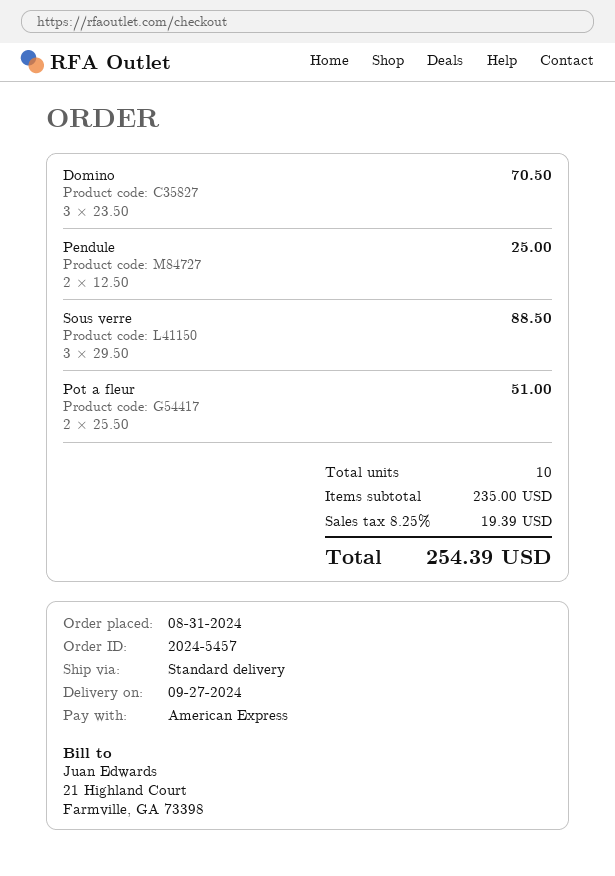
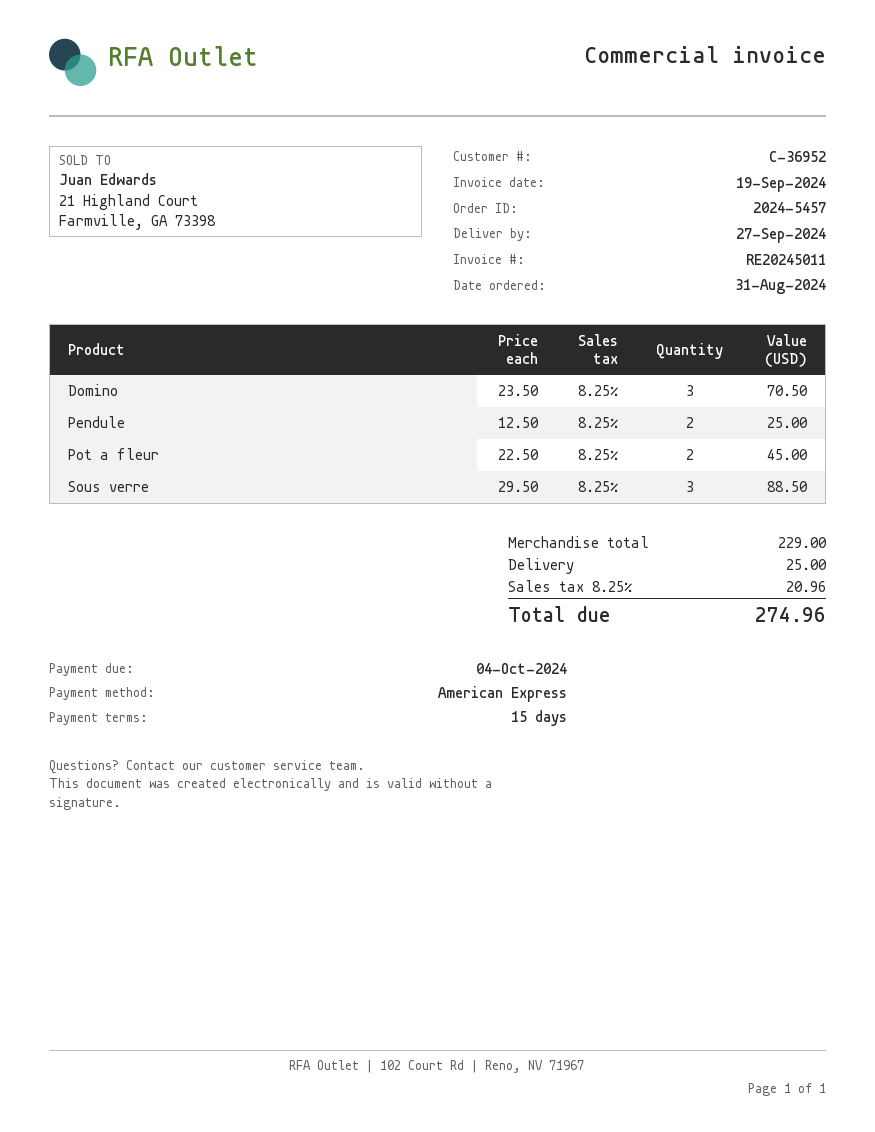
Pot a fleur: 2 x 25.50 = 51.00 -> 2 x 22.50 = 45.00
subtotal: 235.00 -> 229.00
shipping: none -> 25.00
tax: 8.25% = 19.39 -> 8.25% = 20.96
total: 254.39 -> 274.96

